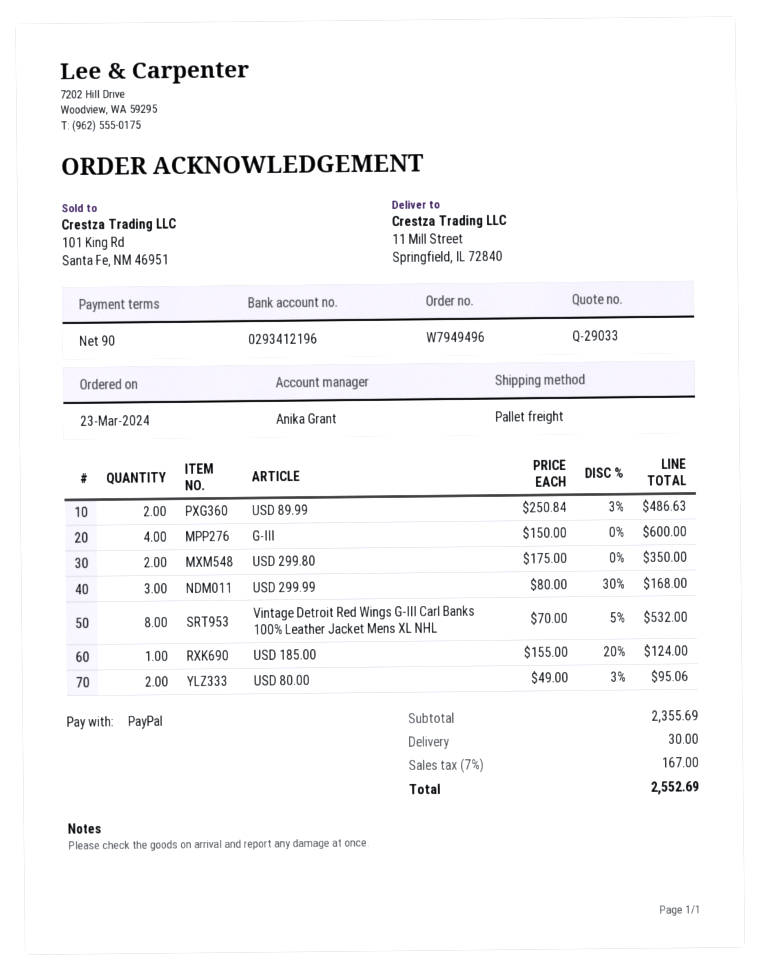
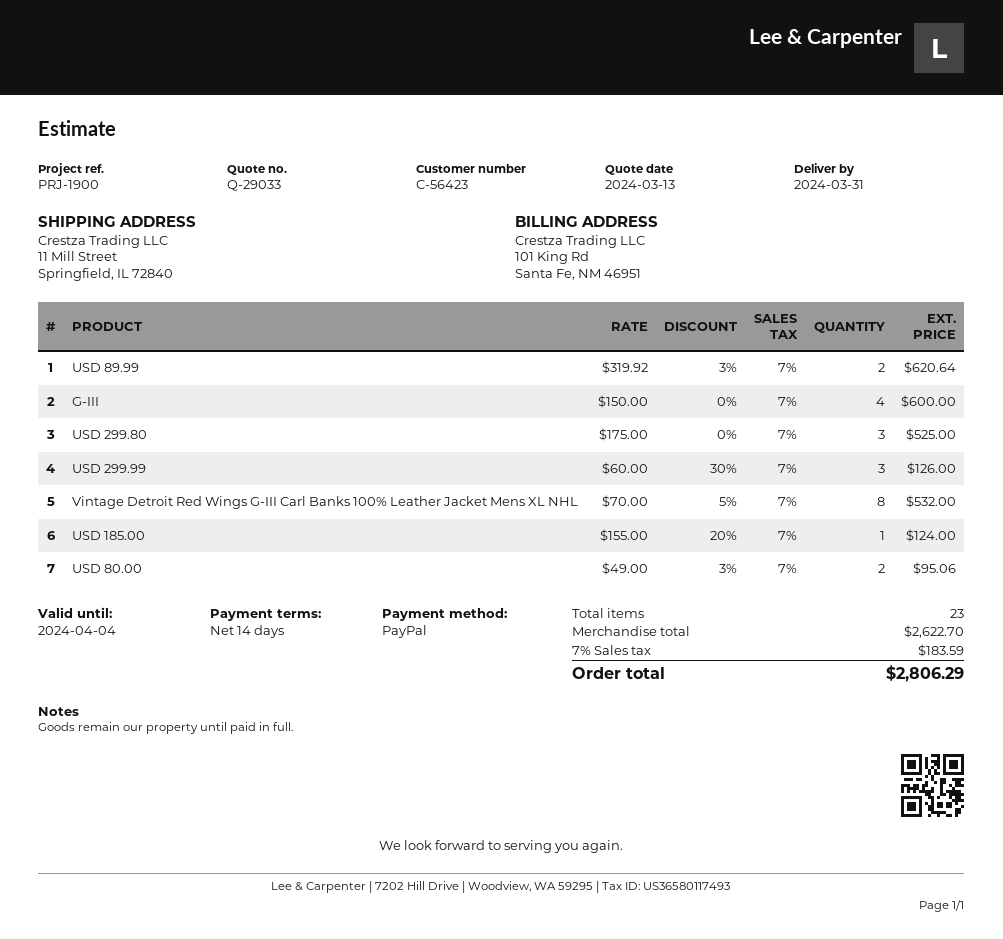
payment terms: 90 days -> 14 days
USD 89.99: 2 x 250.84 - 3% = 486.63 -> 2 x 319.92 - 3% = 620.64
USD 299.80: 2 x 175.00 = 350.00 -> 3 x 175.00 = 525.00
USD 299.99: 3 x 80.00 - 30% = 168.00 -> 3 x 60.00 - 30% = 126.00
subtotal: 2355.69 -> 2622.70
shipping: 30.00 -> none
tax: 7% = 167.00 -> 7% = 183.59
total: 2552.69 -> 2806.29

